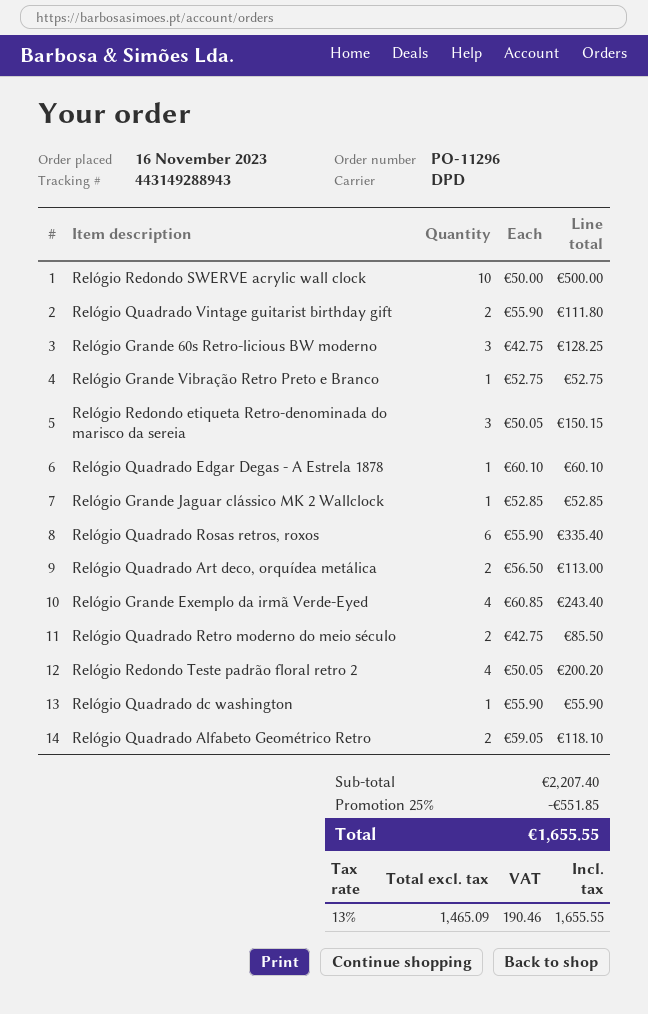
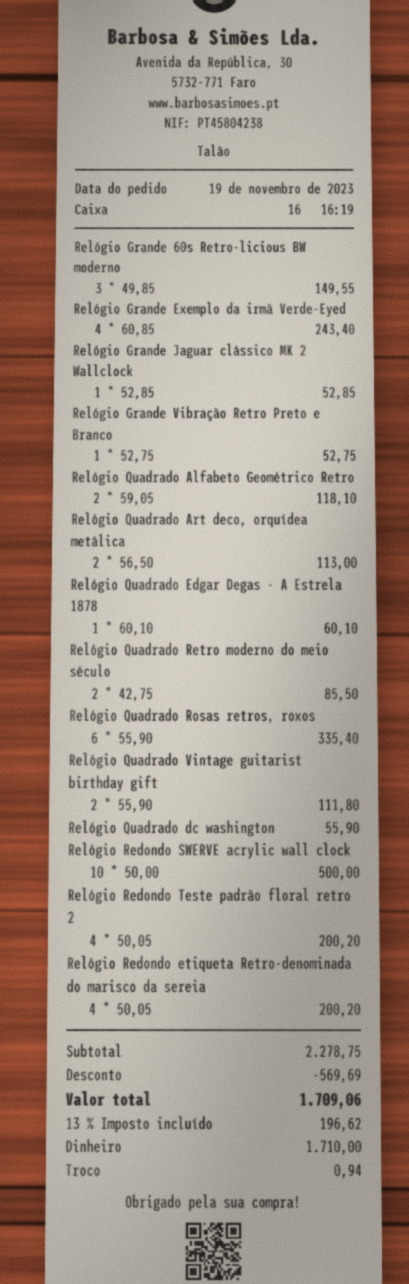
order date: 2023-11-16 -> 2023-11-19
Relógio Grande 60s Retro-licious BW moderno: 3 x 42.75 = 128.25 -> 3 x 49.85 = 149.55
Relógio Redondo etiqueta Retro-denominada do marisco da sereia: 3 x 50.05 = 150.15 -> 4 x 50.05 = 200.20
subtotal: 2207.40 -> 2278.75
discount: 551.85 -> 569.69
tax: 13% = 190.46 -> 13% = 196.62
total: 1655.55 -> 1709.06

